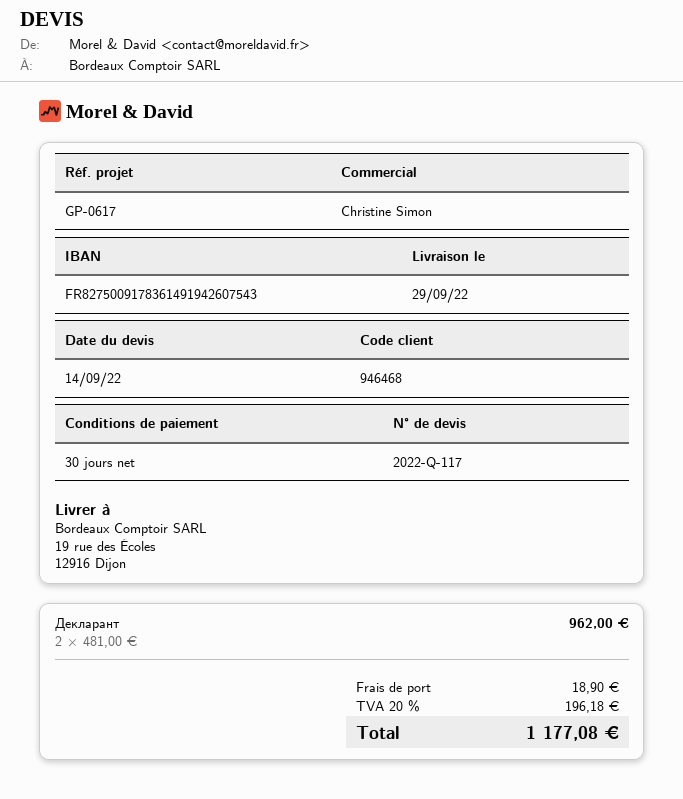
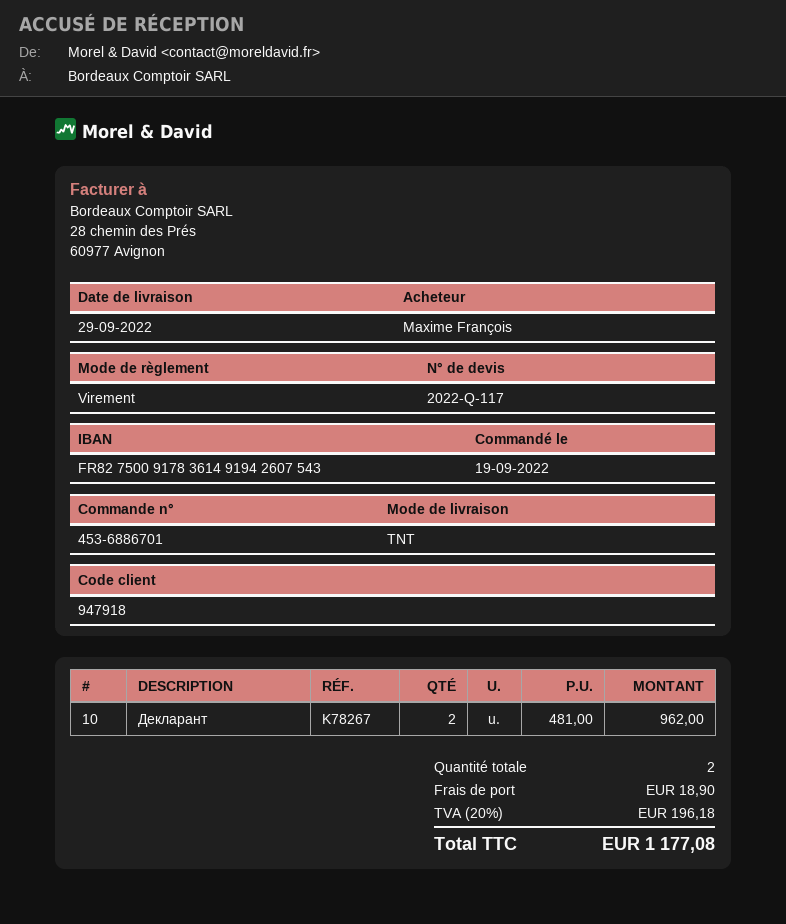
customer number: 946468 -> 947918

